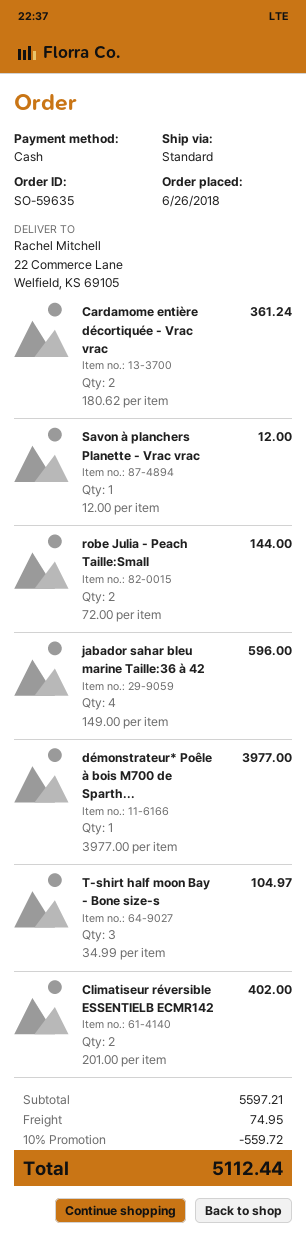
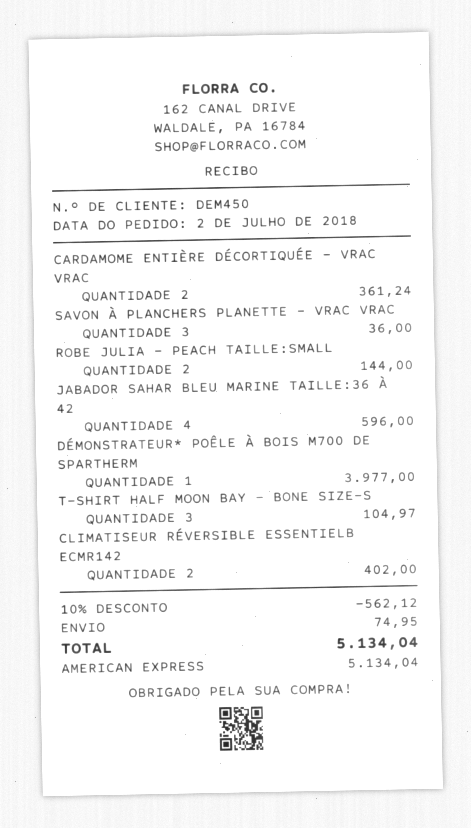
order date: 2018-06-26 -> 2018-07-02
payment method: cash -> American Express
Savon à planchers Planette - Vrac vrac: 1 for 12.00 -> 3 for 36.00
discount: 10% = 559.72 -> 10% = 562.12
total: 5112.44 -> 5134.04

